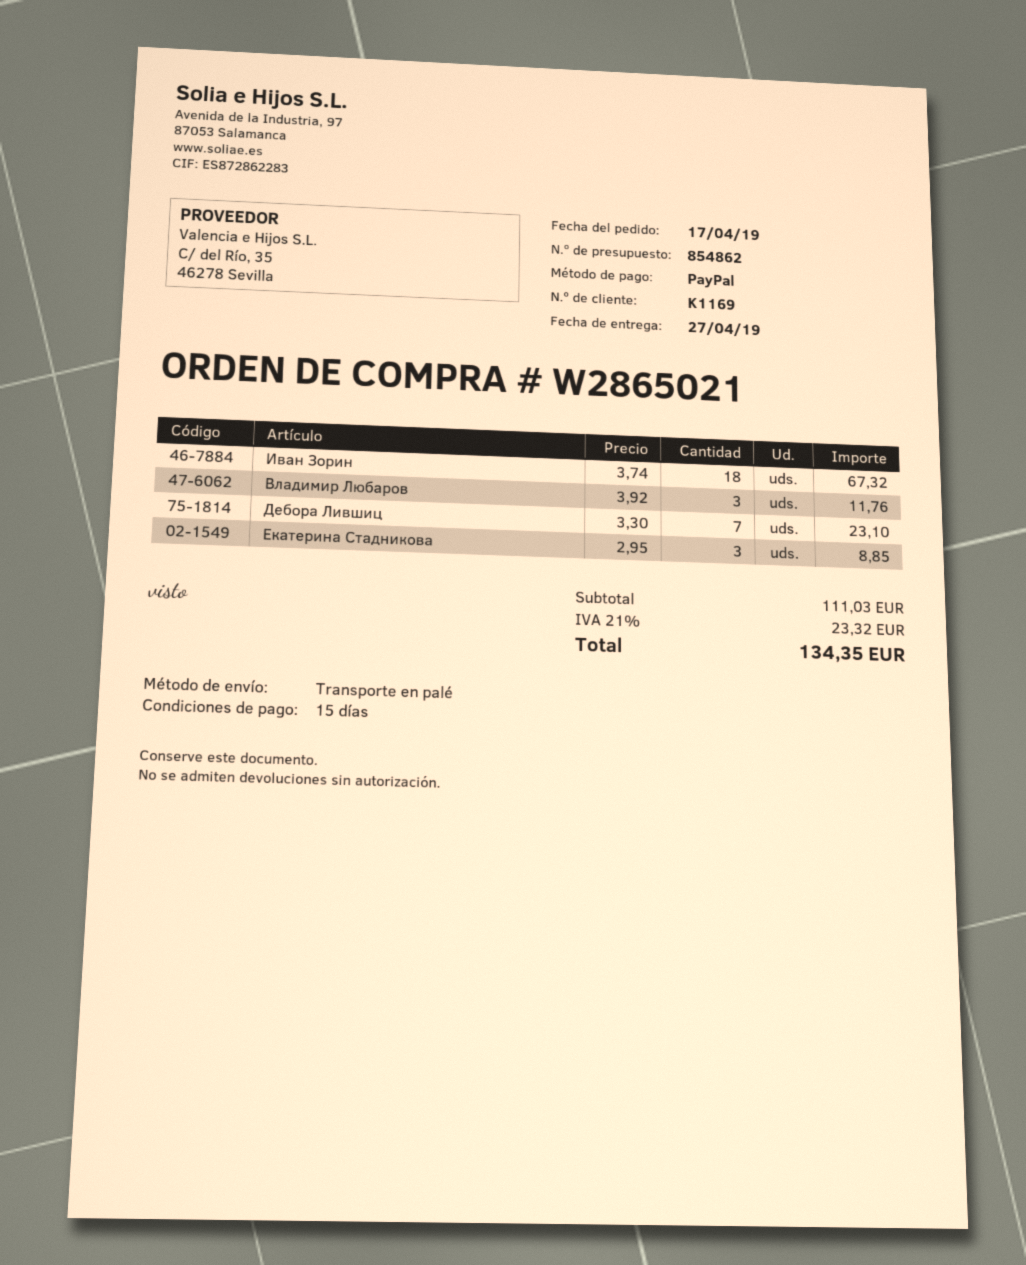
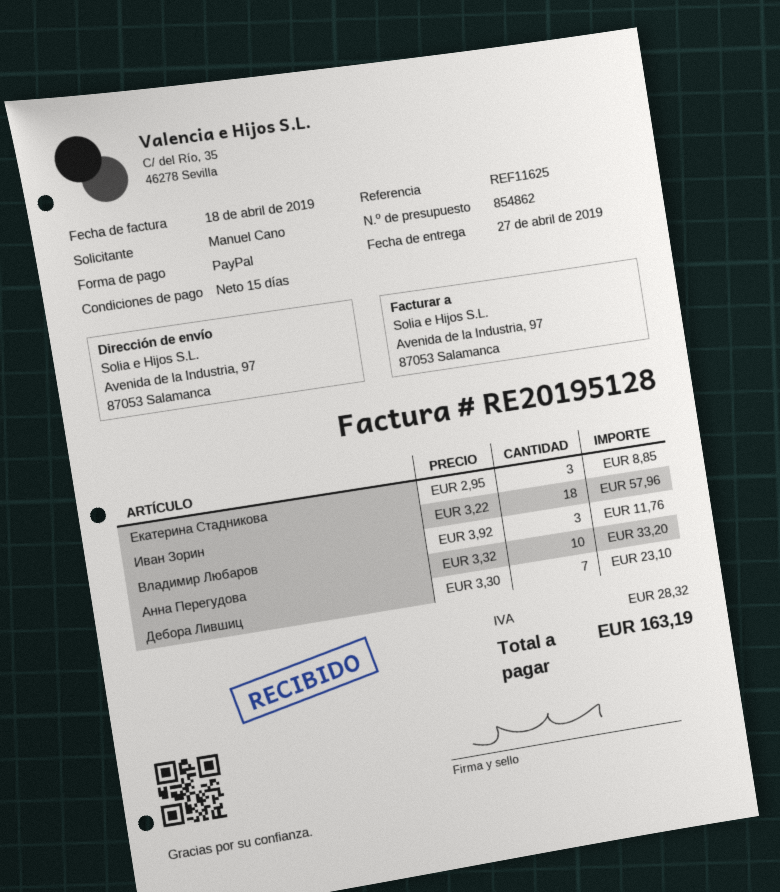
Иван Зорин: 18 x 3.74 = 67.32 -> 18 x 3.22 = 57.96
Анна Перегудова: none -> 10 x 3.32 = 33.20
tax: 23.32 -> 28.32
total: 134.35 -> 163.19

